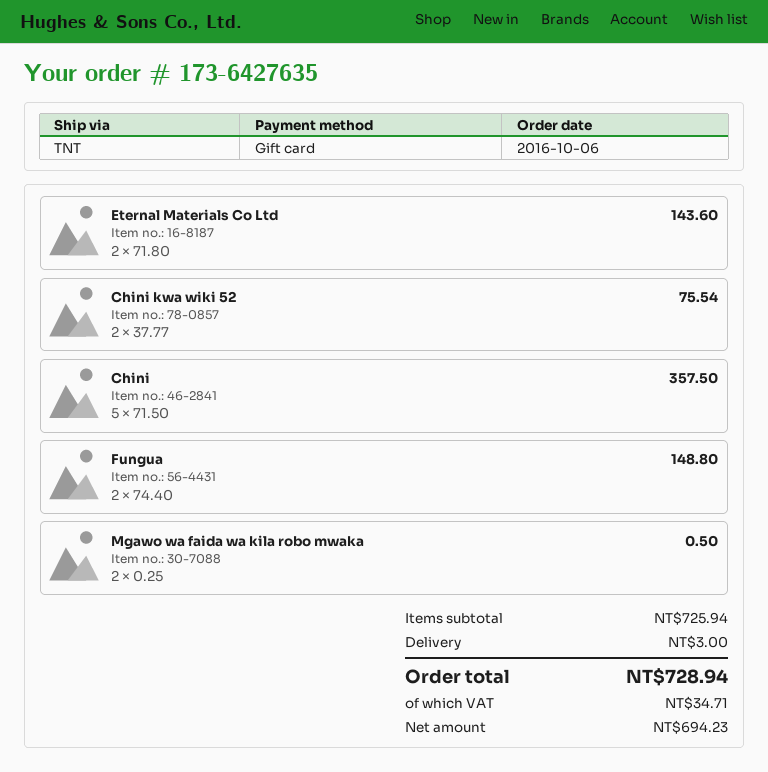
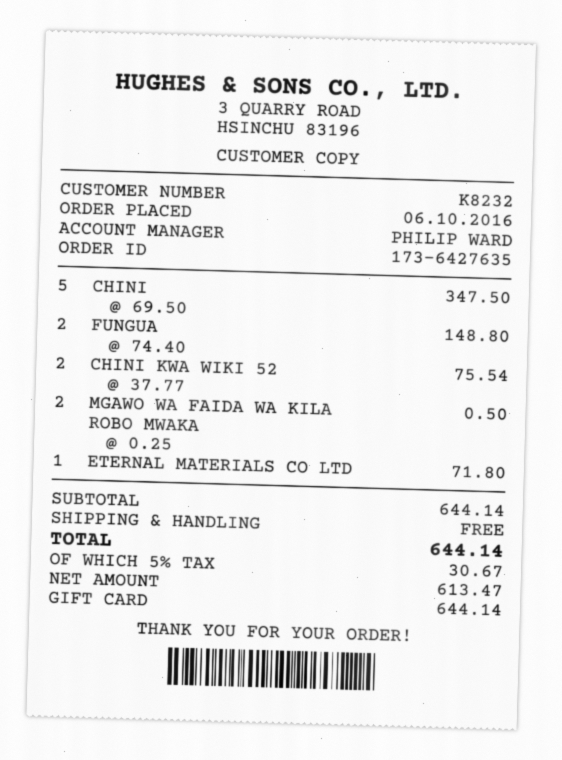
Eternal Materials Co Ltd: 2 x 71.80 = 143.60 -> 1 x 71.80 = 71.80
Chini: 5 x 71.50 = 357.50 -> 5 x 69.50 = 347.50
subtotal: 725.94 -> 644.14
shipping: 3.00 -> 0.00
net: 694.23 -> 613.47
tax: 34.71 -> 30.67
total: 728.94 -> 644.14

